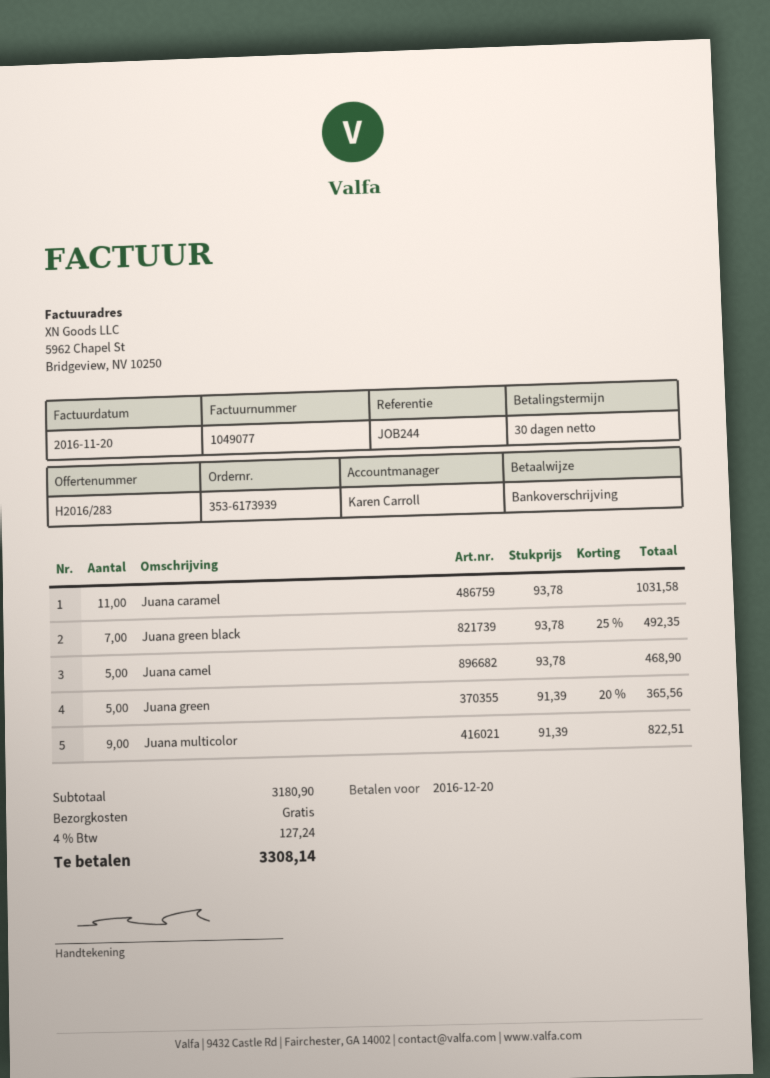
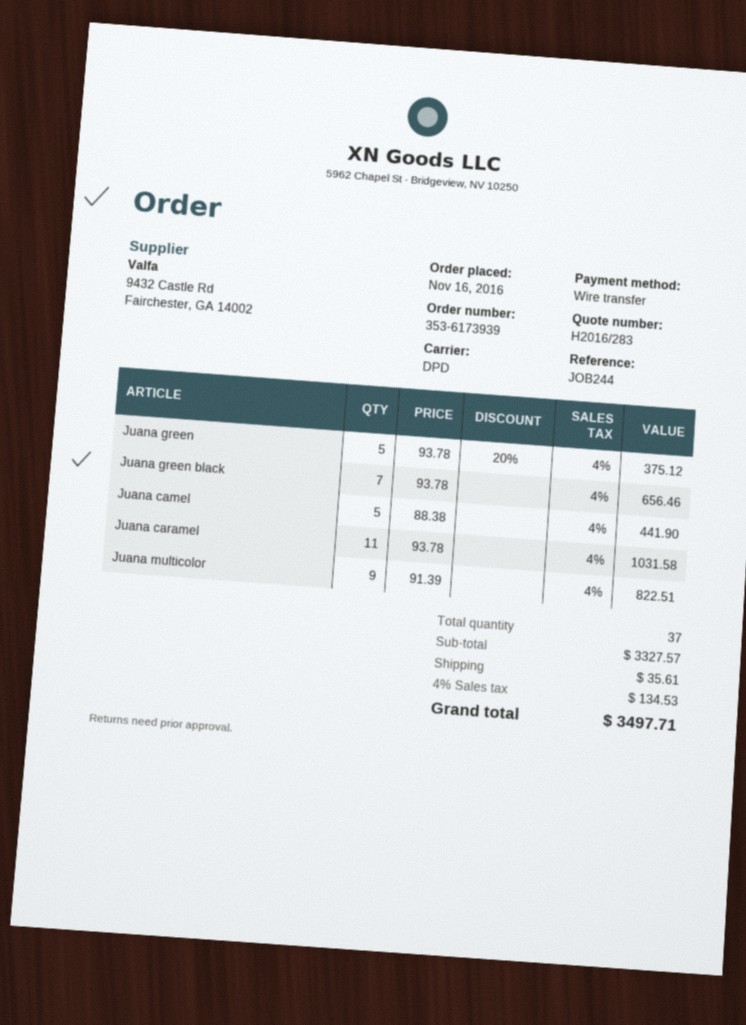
Juana green black: 7 x 93.78 - 25% = 492.35 -> 7 x 93.78 = 656.46
Juana camel: 5 x 93.78 = 468.90 -> 5 x 88.38 = 441.90
Juana green: 5 x 91.39 - 20% = 365.56 -> 5 x 93.78 - 20% = 375.12
subtotal: 3180.90 -> 3327.57
shipping: 0.00 -> 35.61
tax: 4% = 127.24 -> 4% = 134.53
total: 3308.14 -> 3497.71

